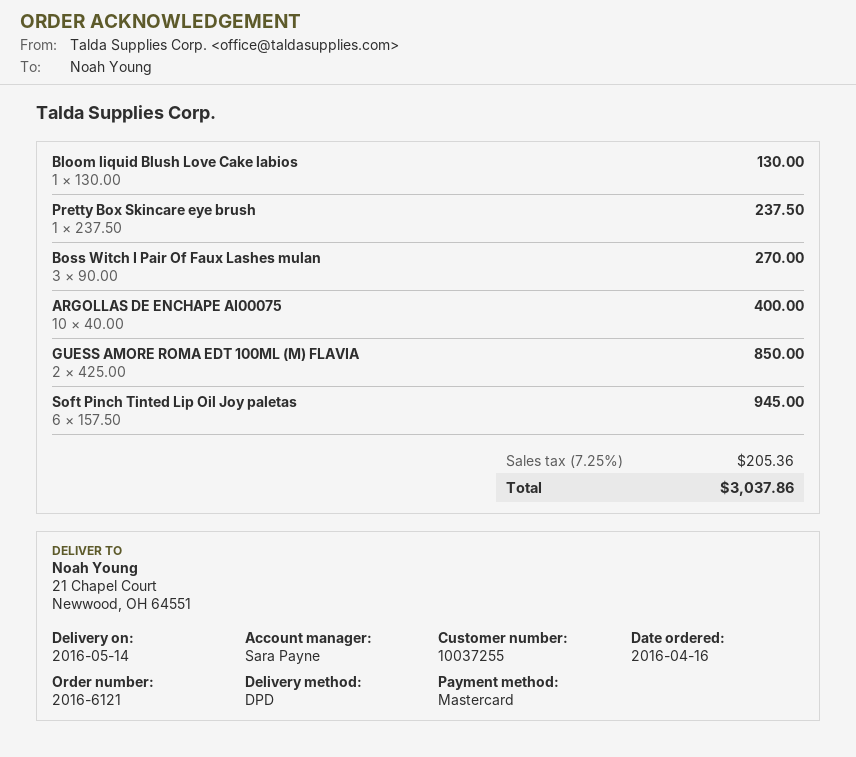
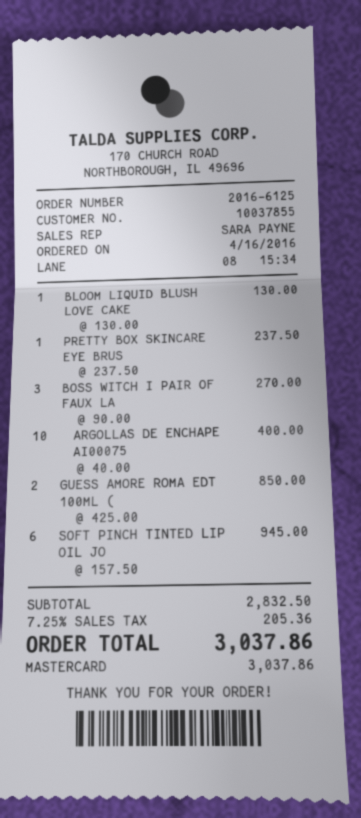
order number: 2016-6121 -> 2016-6125
customer number: 10037255 -> 10037855

